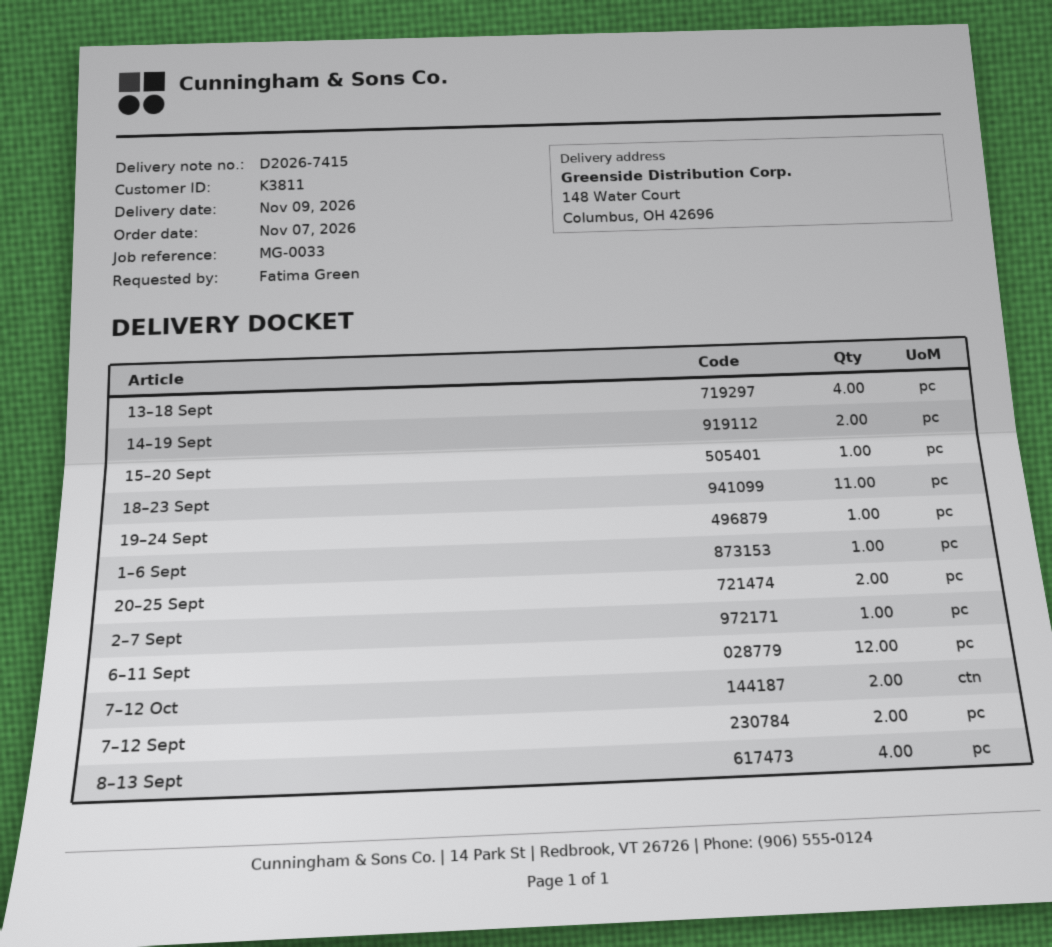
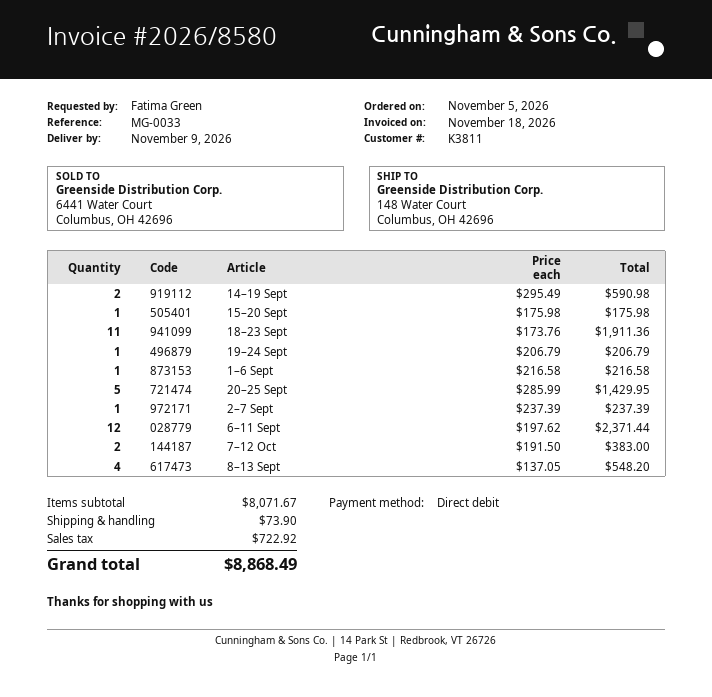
order date: 2026-11-07 -> 2026-11-05
13–18 Sept: 4 -> none
20–25 Sept: 2 -> 5
7–12 Sept: 2 -> none

